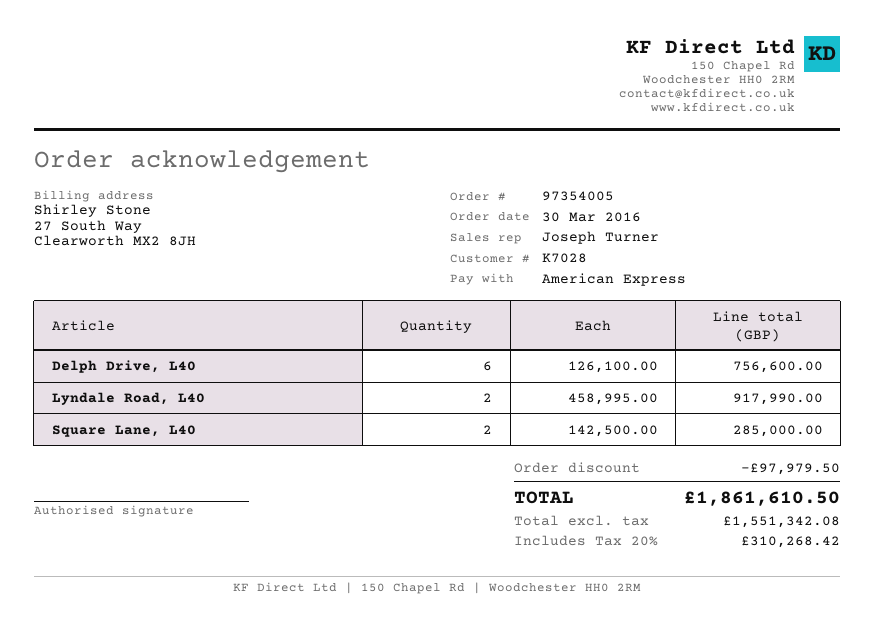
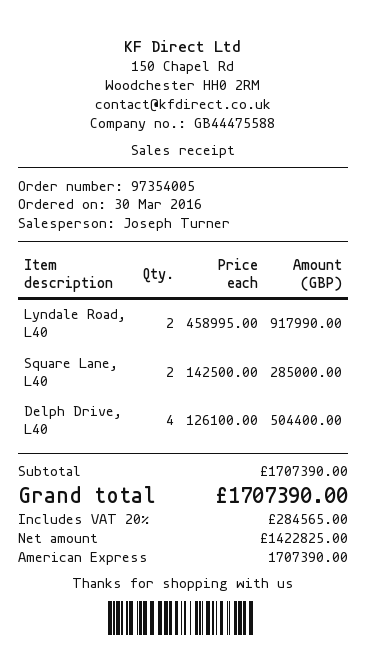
Delph Drive, L40: 6 x 126100.00 = 756600.00 -> 4 x 126100.00 = 504400.00
discount: 97979.50 -> none
net: 1551342.08 -> 1422825.00
tax: 20% = 310268.42 -> 20% = 284565.00
total: 1861610.50 -> 1707390.00

